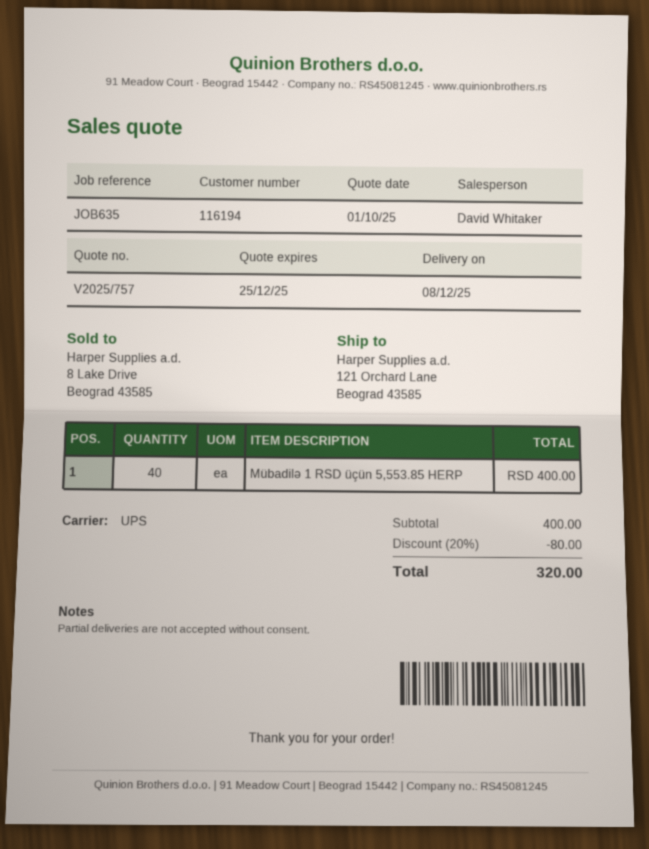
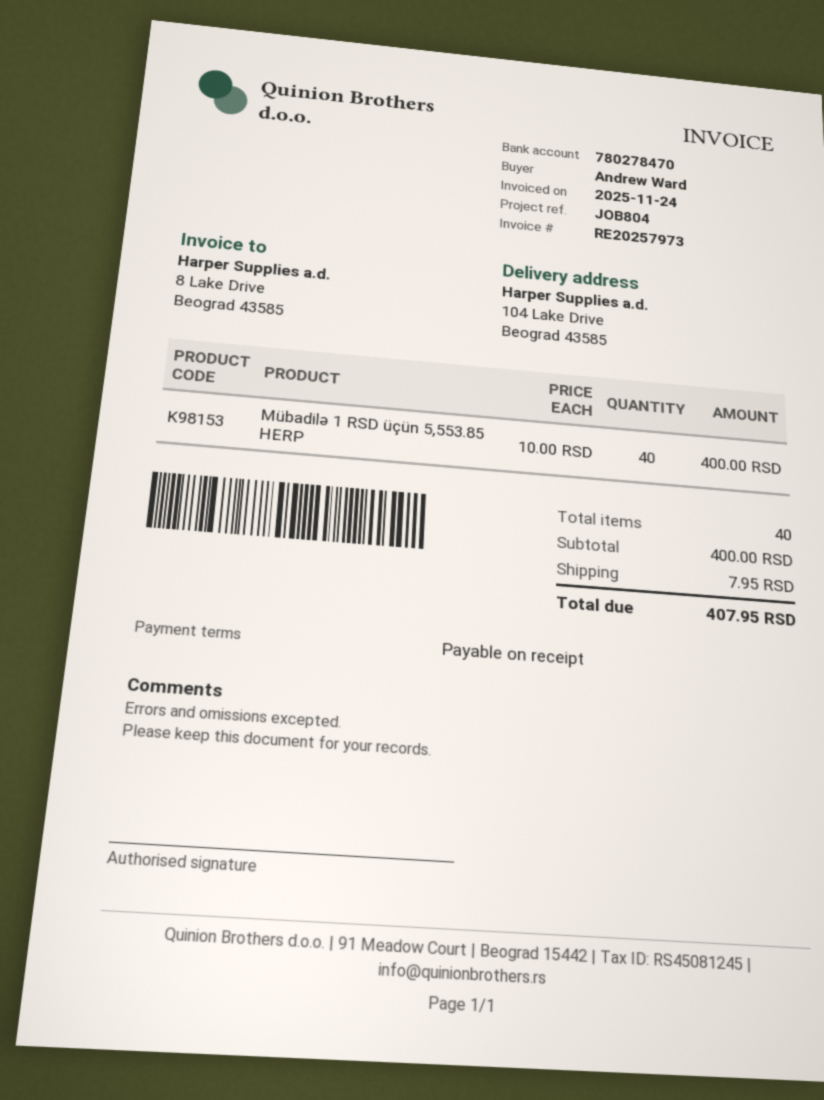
reference: JOB635 -> JOB804
ship to: 121 Orchard Lane, Beograd 43585 -> 104 Lake Drive, Beograd 43585
discount: 20% = 80.00 -> none
shipping: none -> 7.95
total: 320.00 -> 407.95

